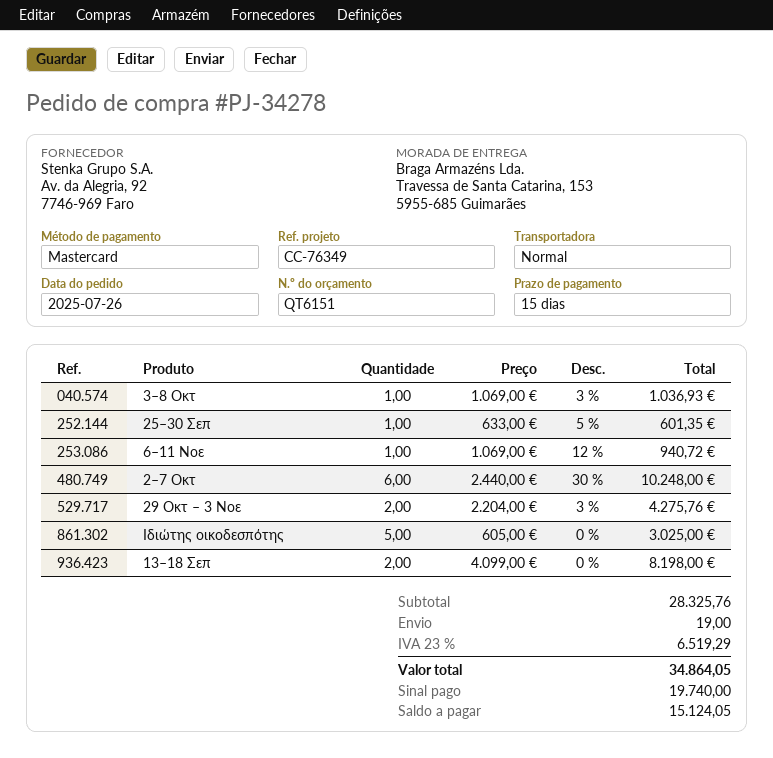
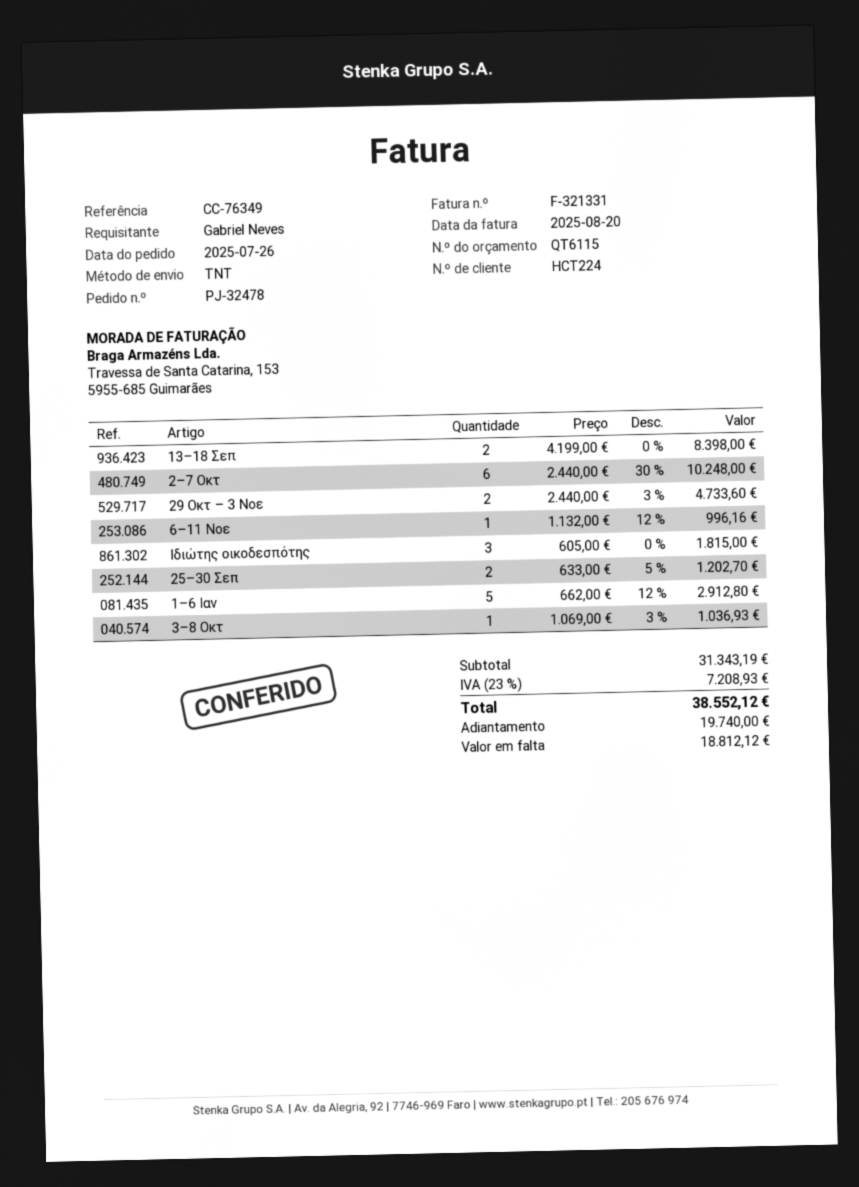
quote number: QT6151 -> QT6115
order number: PJ-34278 -> PJ-32478
shipping method: standard -> TNT
25–30 Σεπ: 1 x 633.00 - 5% = 601.35 -> 2 x 633.00 - 5% = 1202.70
6–11 Νοε: 1 x 1069.00 - 12% = 940.72 -> 1 x 1132.00 - 12% = 996.16
29 Οκτ – 3 Νοε: 2 x 2204.00 - 3% = 4275.76 -> 2 x 2440.00 - 3% = 4733.60
Ιδιώτης οικοδεσπότης: 5 x 605.00 = 3025.00 -> 3 x 605.00 = 1815.00
13–18 Σεπ: 2 x 4099.00 = 8198.00 -> 2 x 4199.00 = 8398.00
1–6 Ιαν: none -> 5 x 662.00 - 12% = 2912.80
subtotal: 28325.76 -> 31343.19
shipping: 19.00 -> none
tax: 23% = 6519.29 -> 23% = 7208.93
total: 34864.05 -> 38552.12
balance: 15124.05 -> 18812.12

